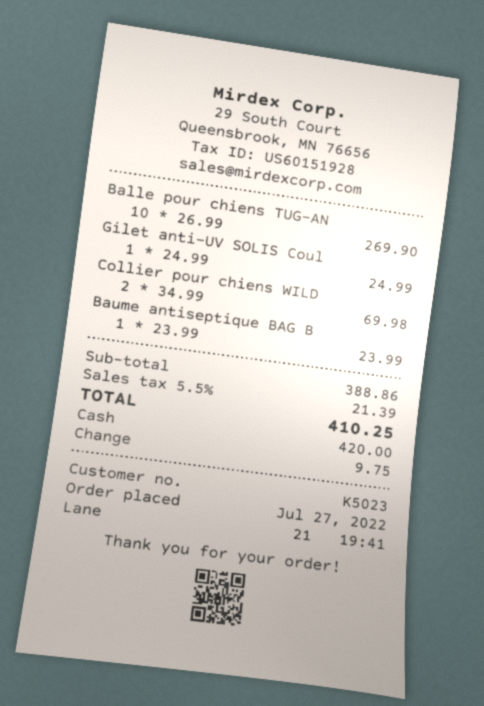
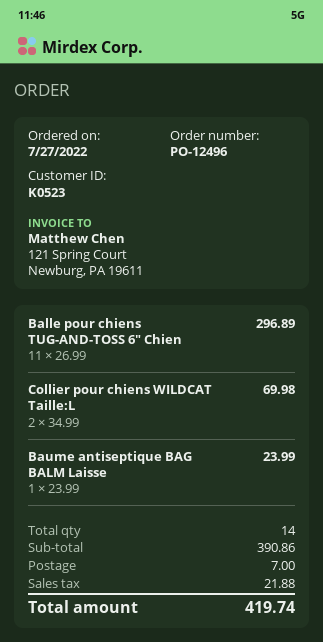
customer number: K5023 -> K0523
Balle pour chiens TUG-AN: 10 x 26.99 = 269.90 -> 11 x 26.99 = 296.89
Gilet anti-UV SOLIS Coul: 1 x 24.99 = 24.99 -> none
subtotal: 388.86 -> 390.86
shipping: none -> 7.00
tax: 21.39 -> 21.88
total: 410.25 -> 419.74

